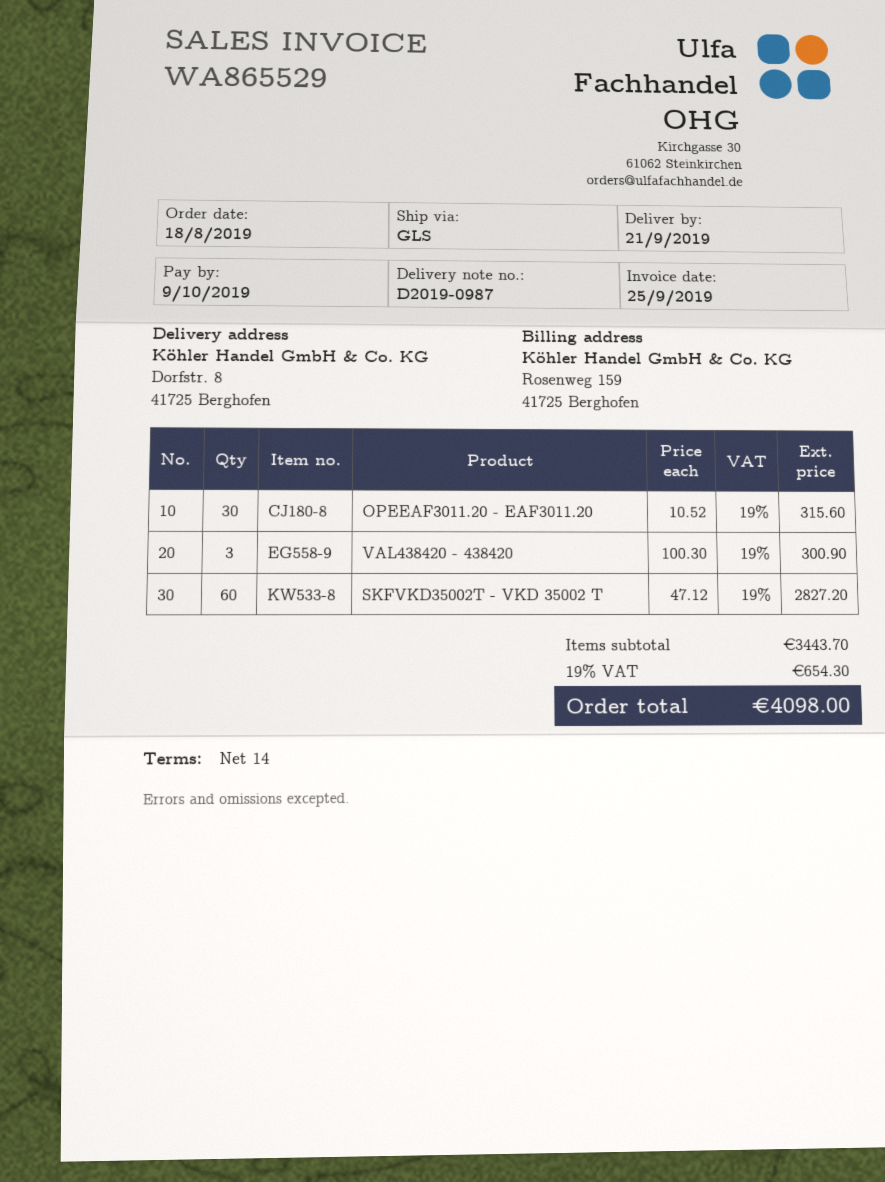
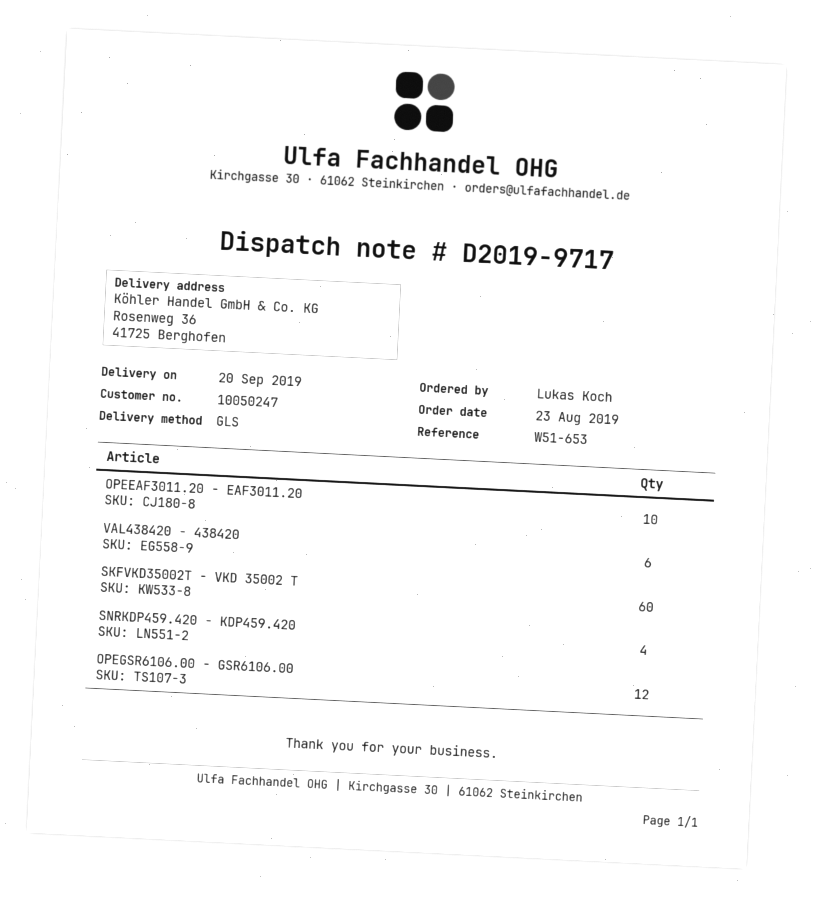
order date: 2019-08-18 -> 2019-08-23
delivery note number: D2019-0987 -> D2019-9717
delivery date: 2019-09-21 -> 2019-09-20
ship to: Dorfstr. 8, 41725 Berghofen -> Rosenweg 36, 41725 Berghofen
OPEEAF3011.20 - EAF3011.20: 30 -> 10
VAL438420 - 438420: 3 -> 6
SNRKDP459.420 - KDP459.420: none -> 4
OPEGSR6106.00 - GSR6106.00: none -> 12

